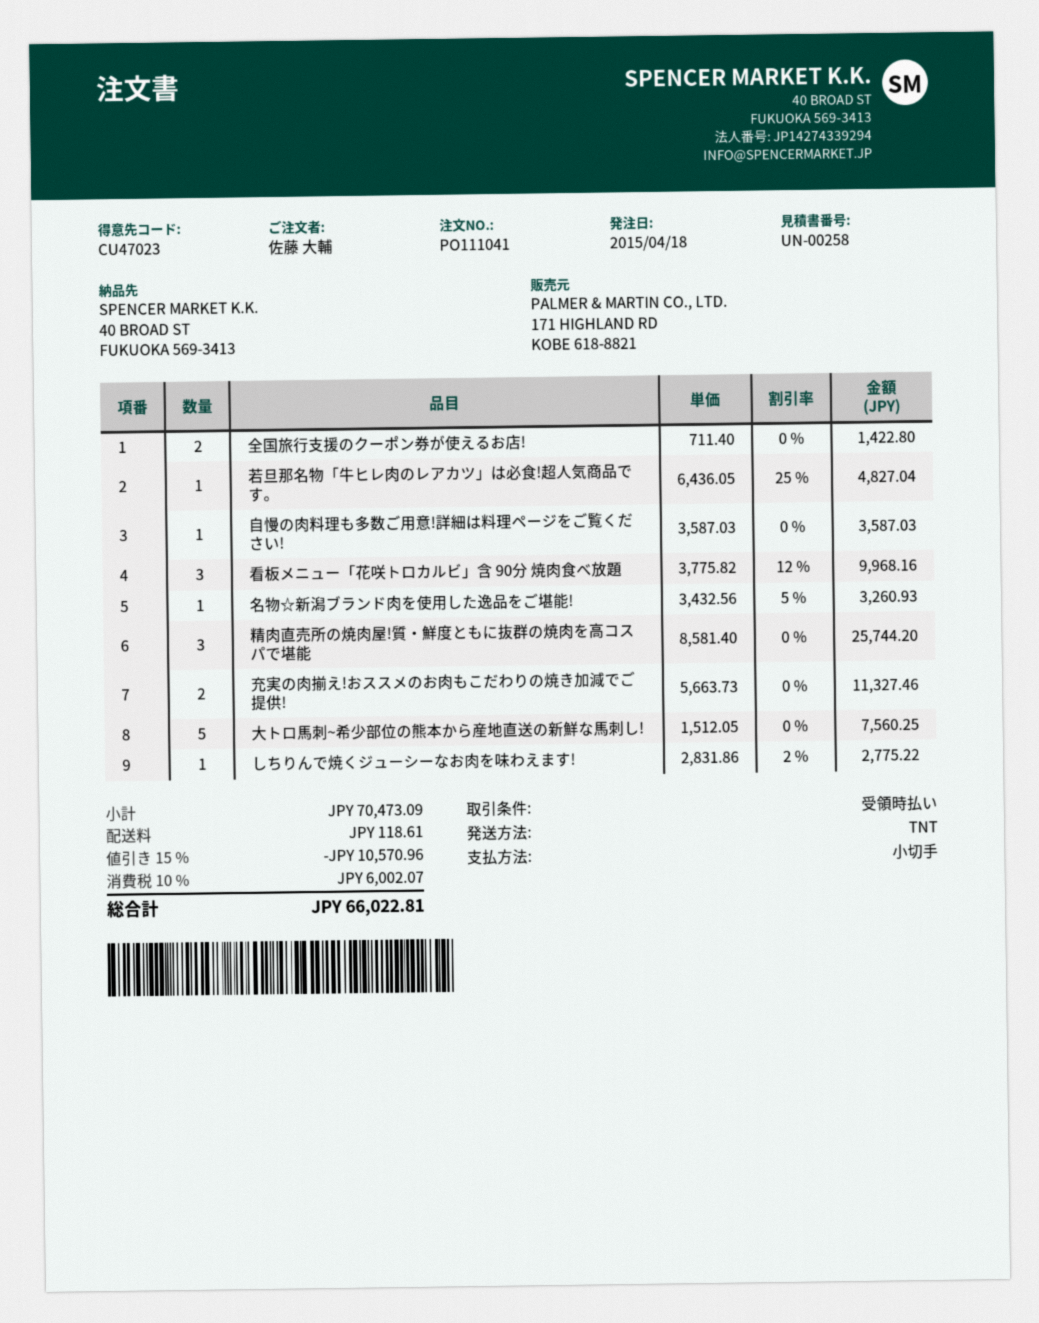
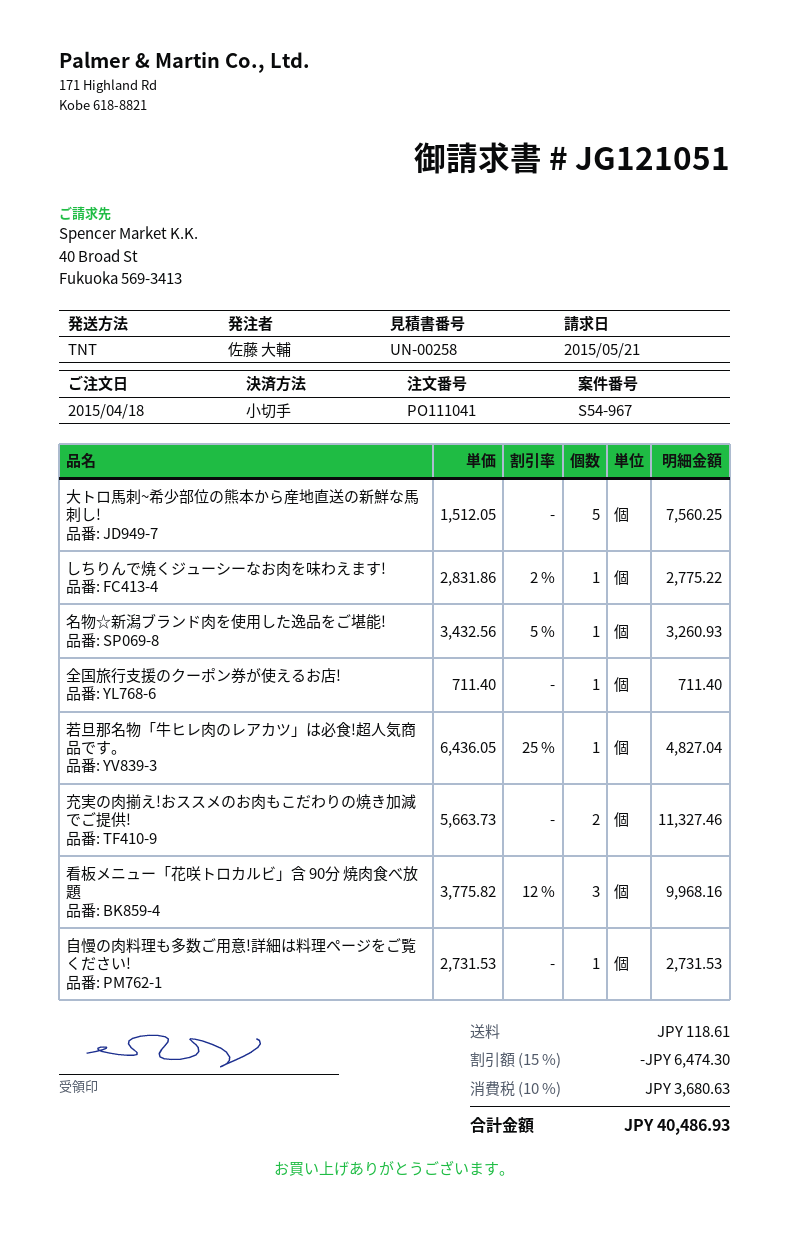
全国旅行支援のクーポン券が使えるお店!: 2 x 711.40 = 1422.80 -> 1 x 711.40 = 711.40
自慢の肉料理も多数ご用意!詳細は料理ページをご覧ください!: 1 x 3587.03 = 3587.03 -> 1 x 2731.53 = 2731.53
精肉直売所の焼肉屋!質・鮮度ともに抜群の焼肉を高コスパで堪能: 3 x 8581.40 = 25744.20 -> none
discount: 15% = 10570.96 -> 15% = 6474.30
tax: 10% = 6002.07 -> 10% = 3680.63
total: 66022.81 -> 40486.93

